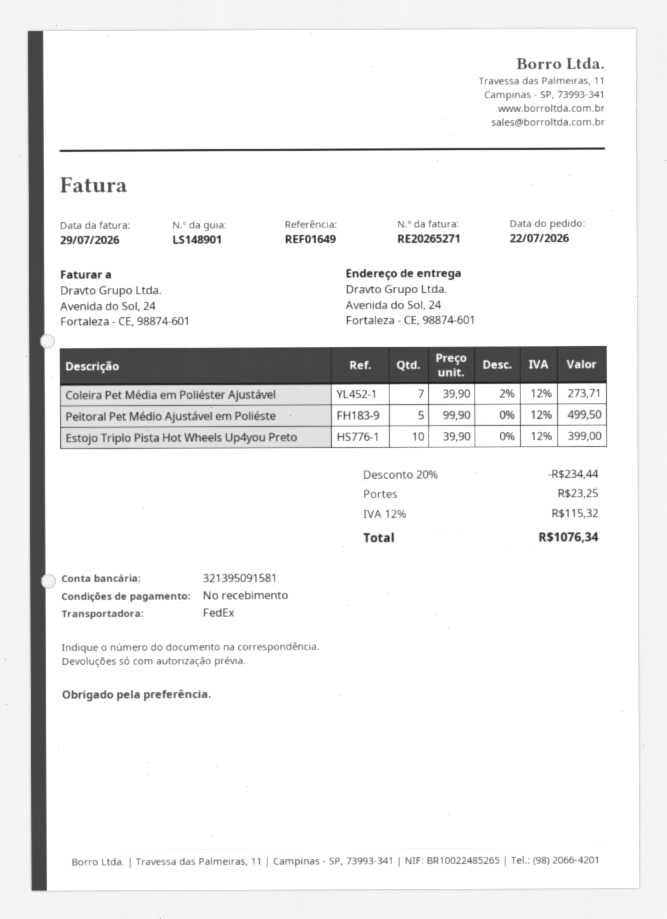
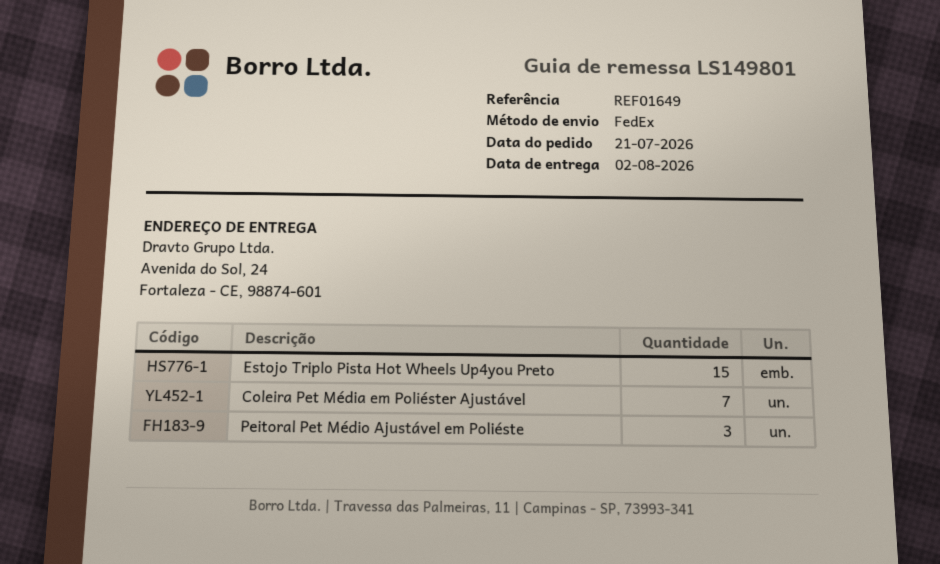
order date: 2026-07-22 -> 2026-07-21
delivery note number: LS148901 -> LS149801
Peitoral Pet Médio Ajustável em Poliéste: 5 -> 3
Estojo Triplo Pista Hot Wheels Up4you Preto: 10 -> 15

